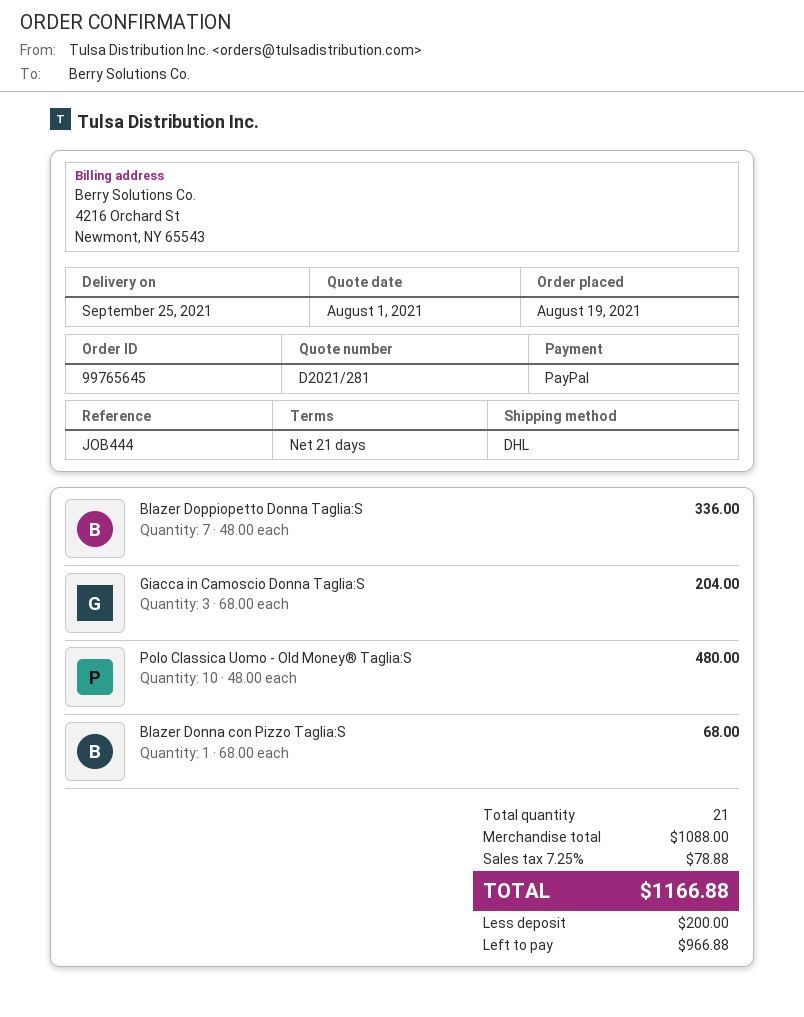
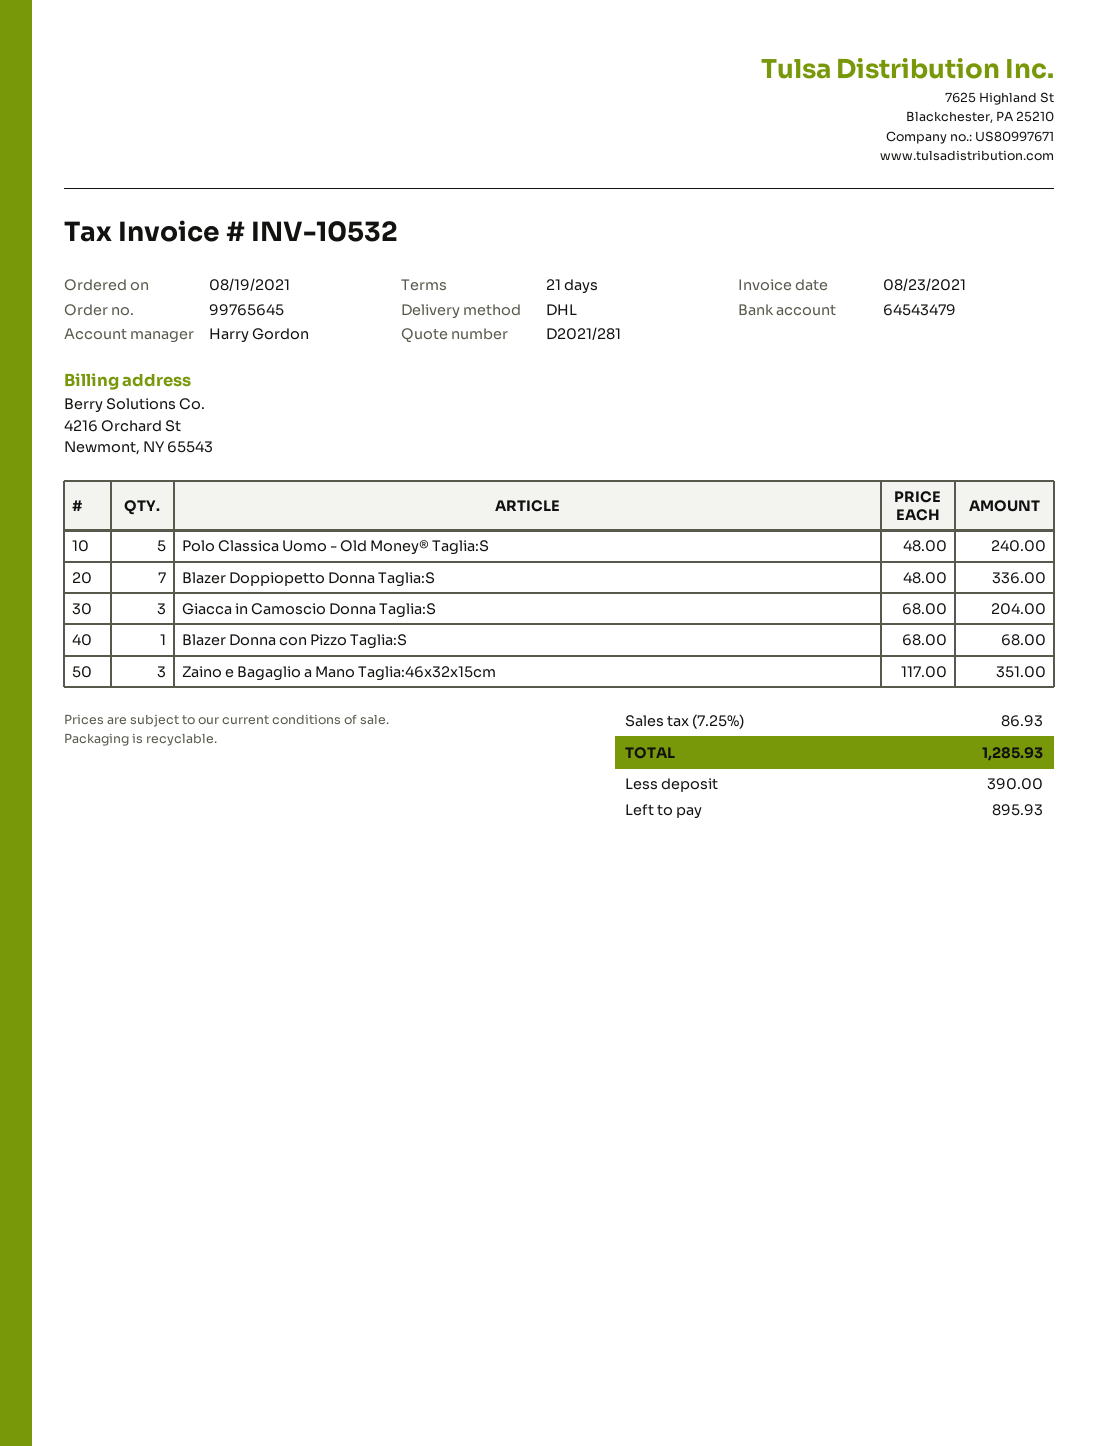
Polo Classica Uomo - Old Money® Taglia:S: 10 x 48.00 = 480.00 -> 5 x 48.00 = 240.00
Zaino e Bagaglio a Mano Taglia:46x32x15cm: none -> 3 x 117.00 = 351.00
tax: 7.25% = 78.88 -> 7.25% = 86.93
total: 1166.88 -> 1285.93
deposit: 200.00 -> 390.00
balance: 966.88 -> 895.93

